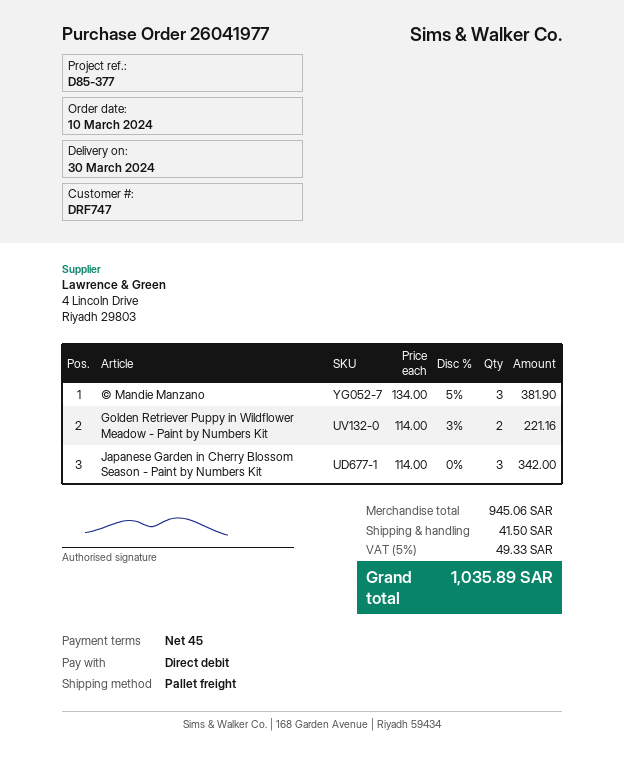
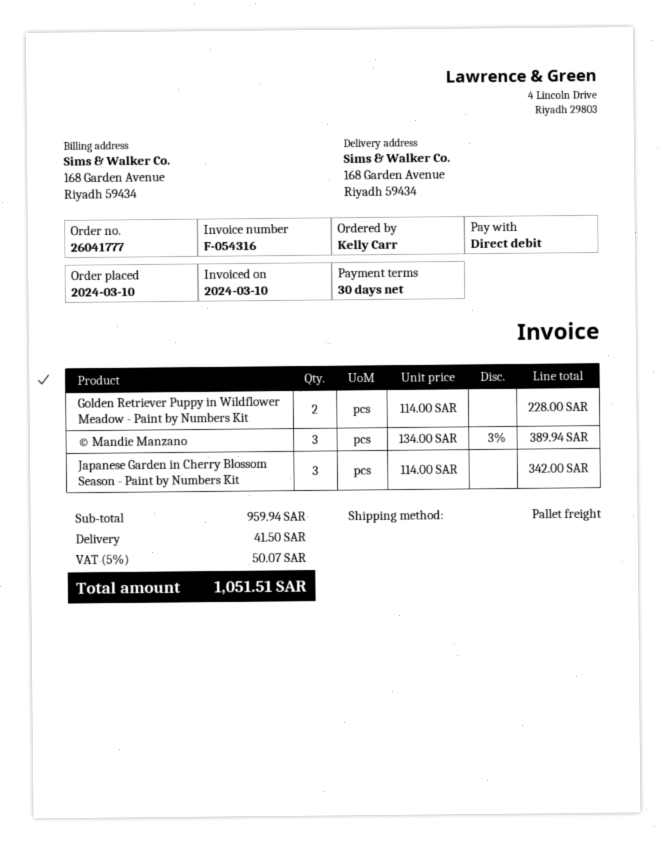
order number: 26041977 -> 26041777
payment terms: 45 days -> 30 days
© Mandie Manzano: 3 x 134.00 - 5% = 381.90 -> 3 x 134.00 - 3% = 389.94
Golden Retriever Puppy in Wildflower Meadow - Paint by Numbers Kit: 2 x 114.00 - 3% = 221.16 -> 2 x 114.00 = 228.00
subtotal: 945.06 -> 959.94
tax: 5% = 49.33 -> 5% = 50.07
total: 1035.89 -> 1051.51

